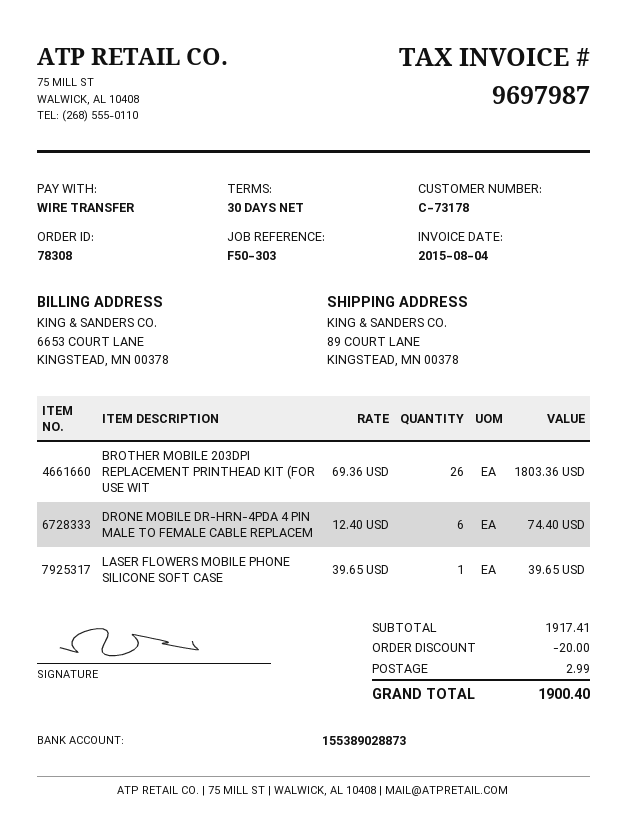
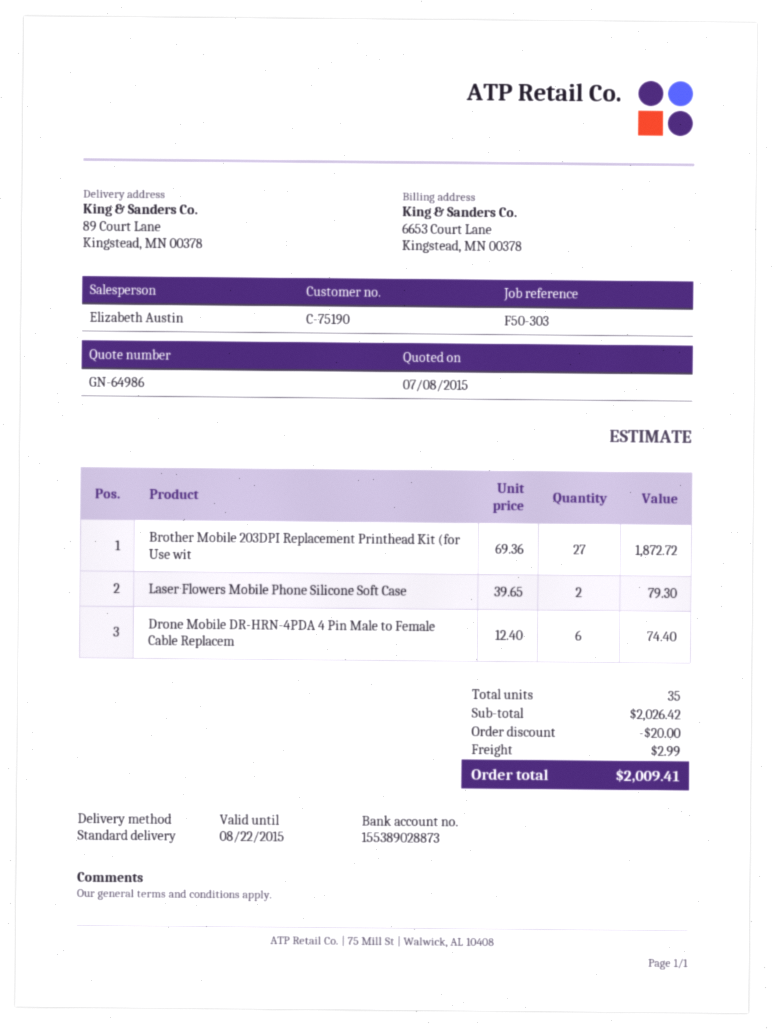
customer number: C-73178 -> C-75190
BROTHER MOBILE 203DPI REPLACEMENT PRINTHEAD KIT (FOR USE WIT: 26 x 69.36 = 1803.36 -> 27 x 69.36 = 1872.72
LASER FLOWERS MOBILE PHONE SILICONE SOFT CASE: 1 x 39.65 = 39.65 -> 2 x 39.65 = 79.30
subtotal: 1917.41 -> 2026.42
total: 1900.40 -> 2009.41

